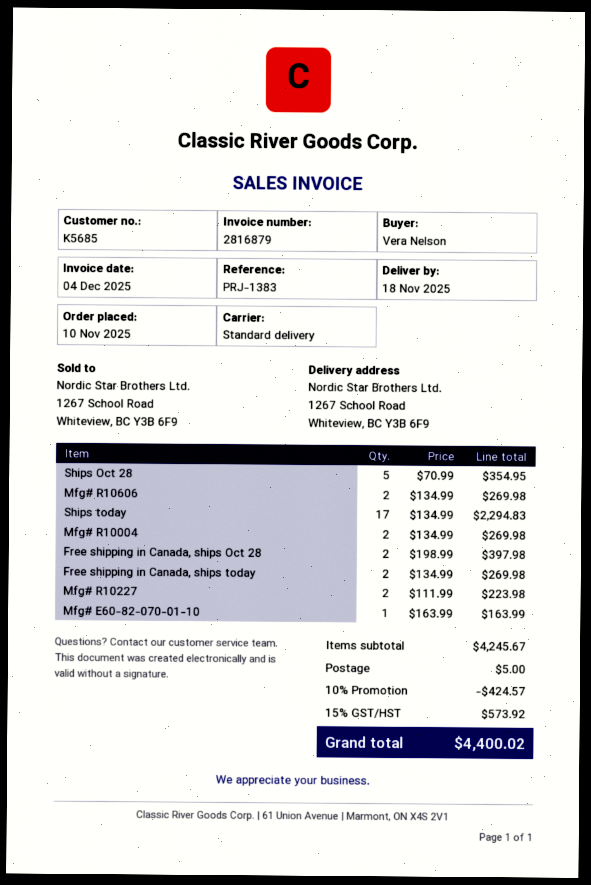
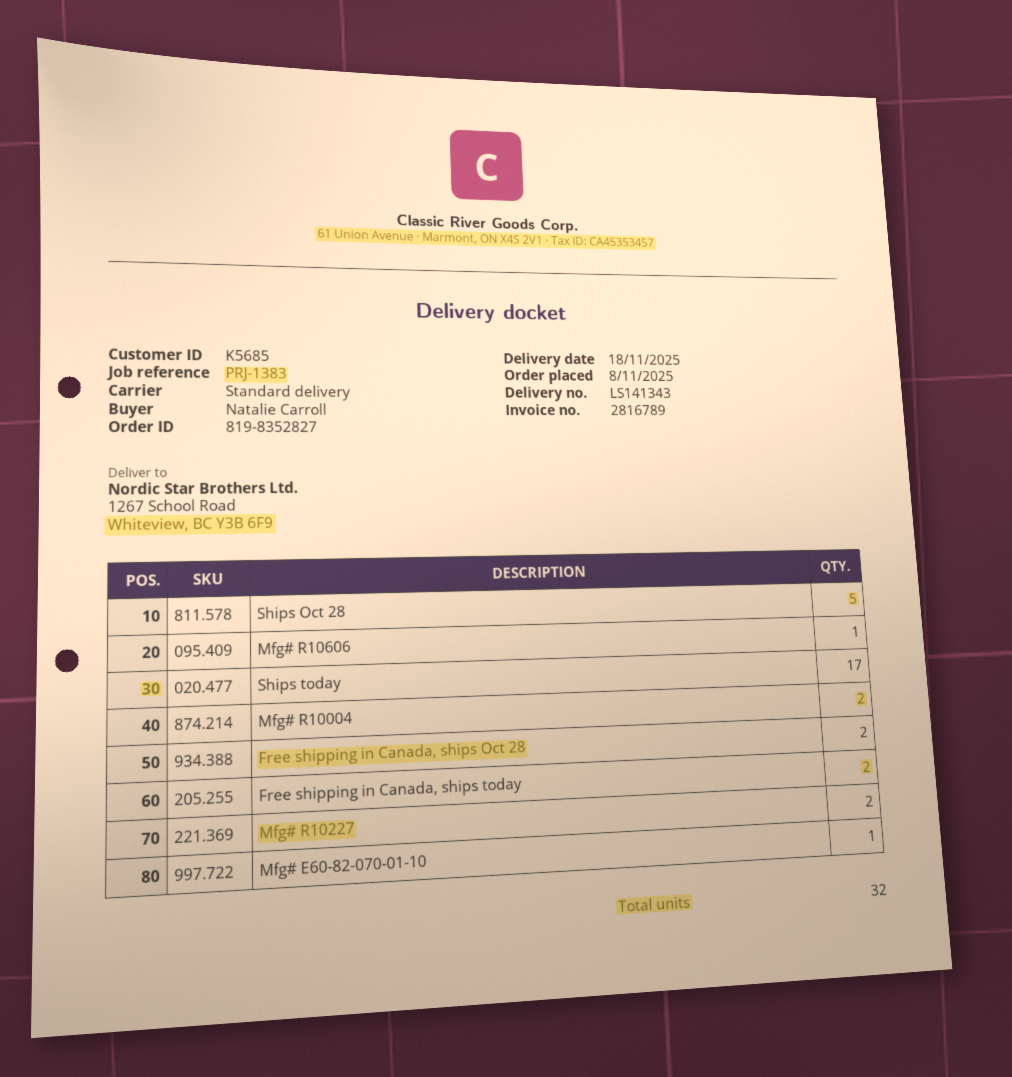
order date: 2025-11-10 -> 2025-11-08
invoice number: 2816879 -> 2816789
ordered by: Vera Nelson -> Natalie Carroll
Mfg# R10606: 2 -> 1

